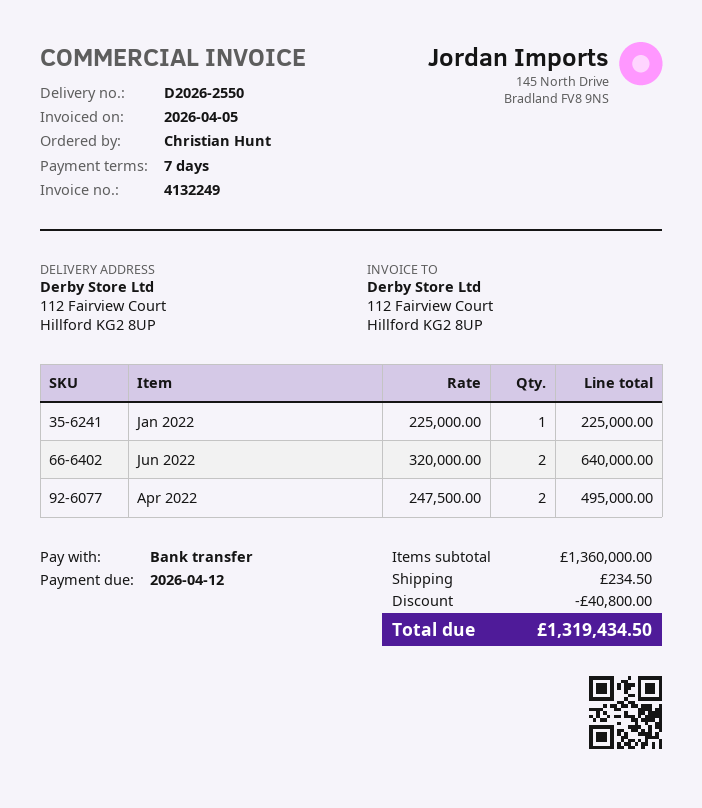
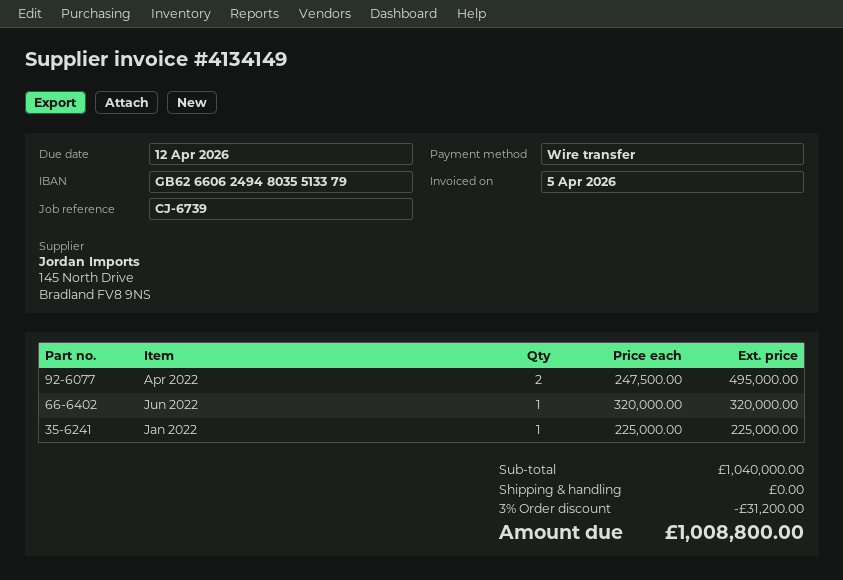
invoice number: 4132249 -> 4134149
Jun 2022: 2 x 320000.00 = 640000.00 -> 1 x 320000.00 = 320000.00
subtotal: 1360000.00 -> 1040000.00
discount: 40800.00 -> 31200.00
shipping: 234.50 -> 0.00
total: 1319434.50 -> 1008800.00

